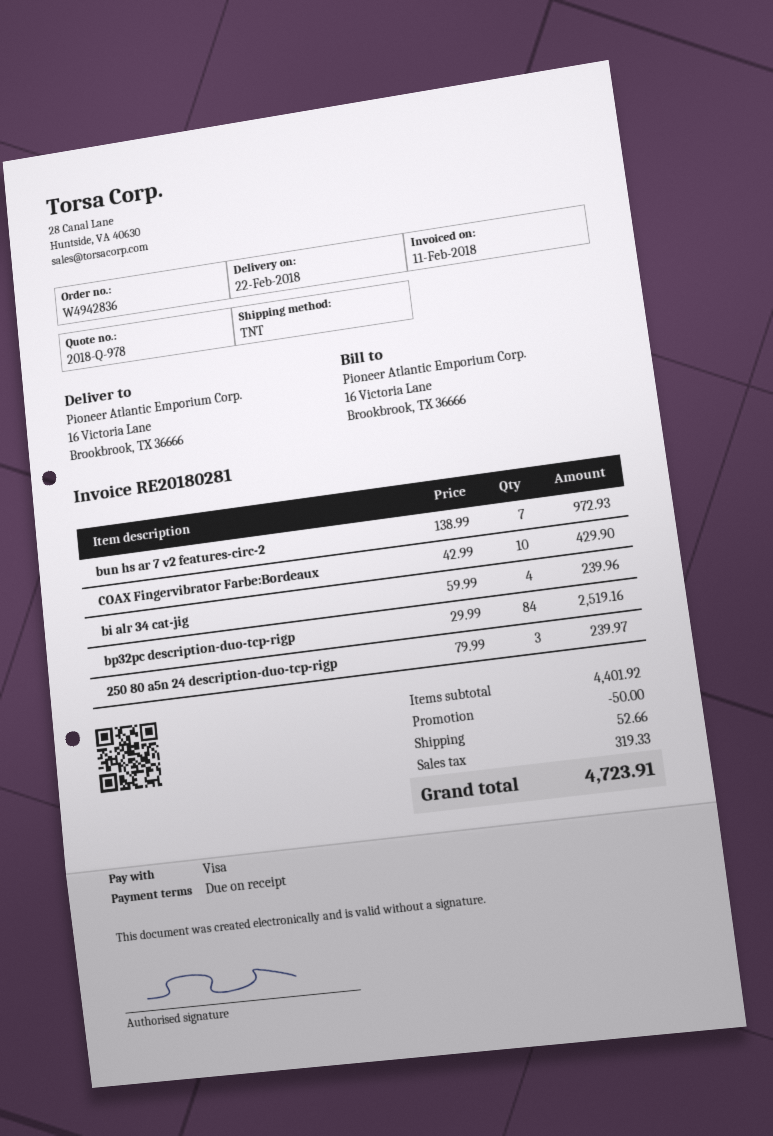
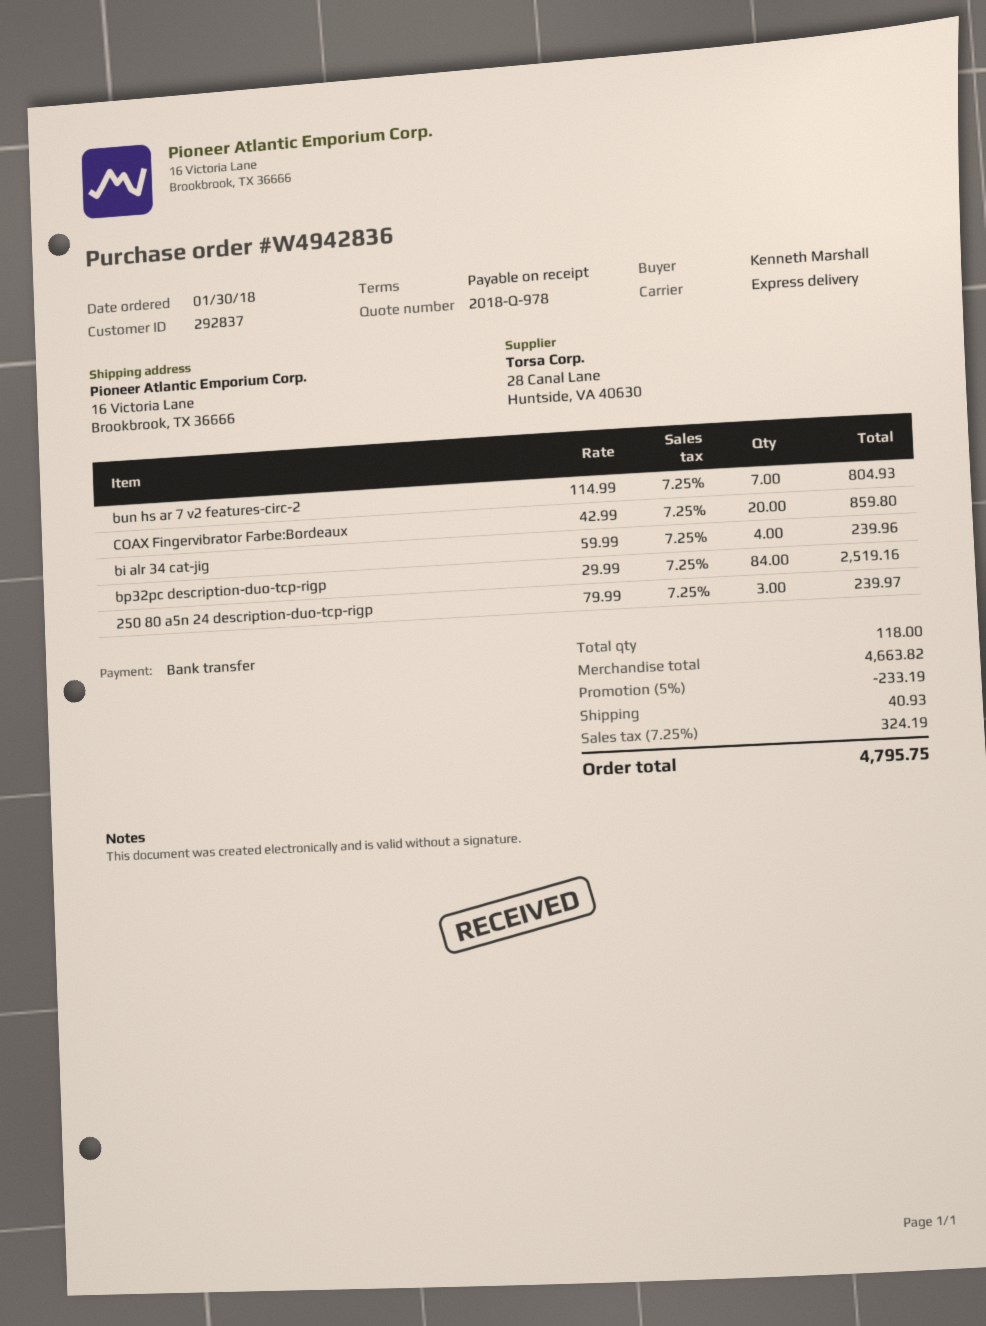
payment method: Visa -> bank transfer
shipping method: TNT -> express
bun hs ar 7 v2 features-circ-2: 7 x 138.99 = 972.93 -> 7 x 114.99 = 804.93
COAX Fingervibrator Farbe:Bordeaux: 10 x 42.99 = 429.90 -> 20 x 42.99 = 859.80
subtotal: 4401.92 -> 4663.82
discount: 50.00 -> 233.19
shipping: 52.66 -> 40.93
tax: 319.33 -> 324.19
total: 4723.91 -> 4795.75

